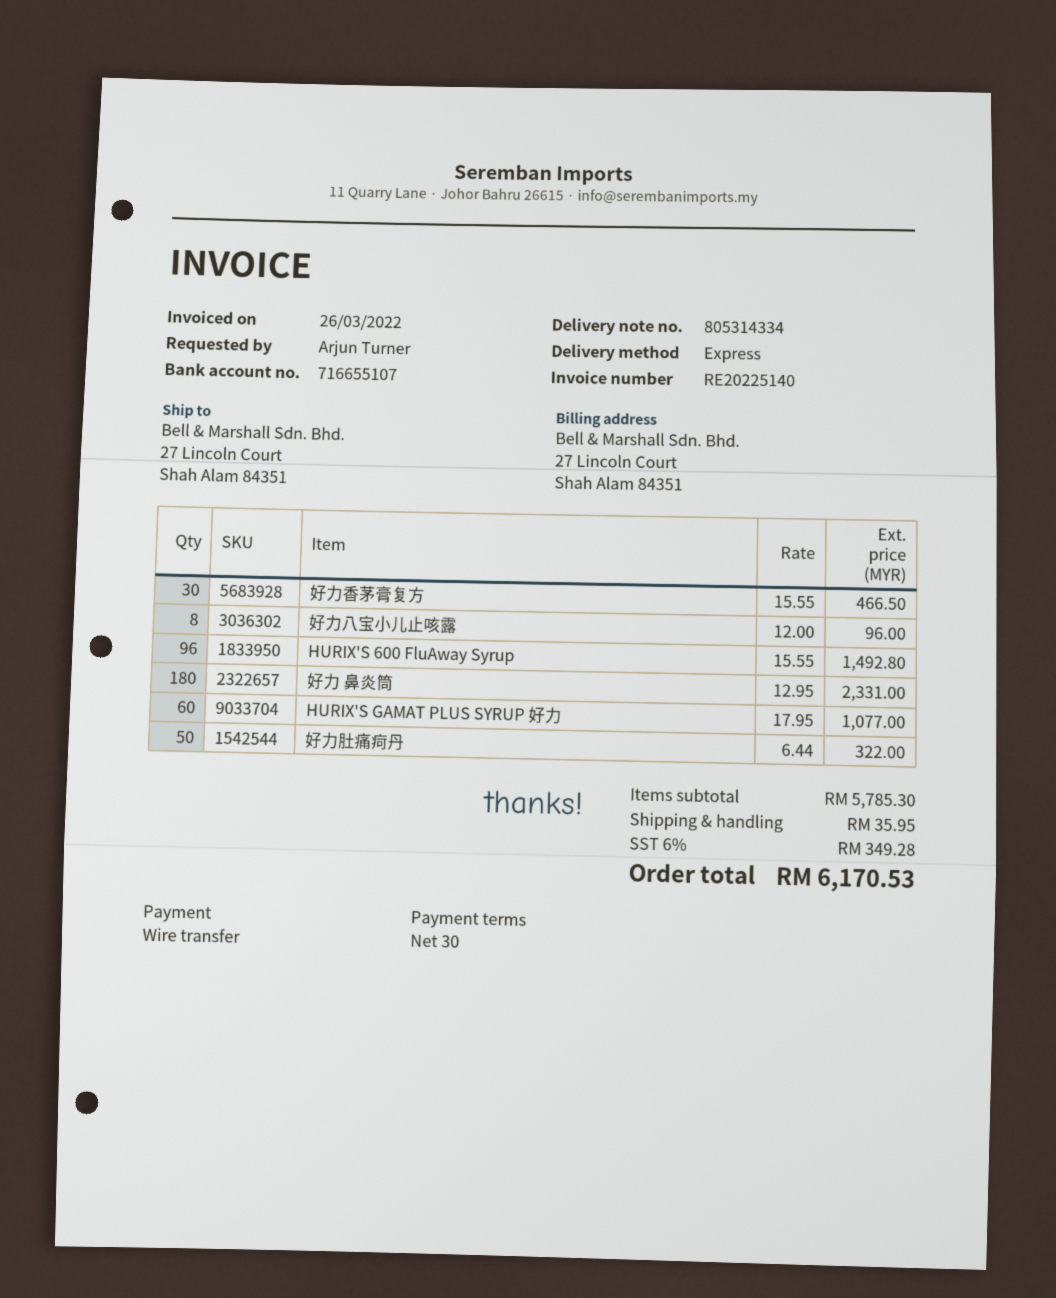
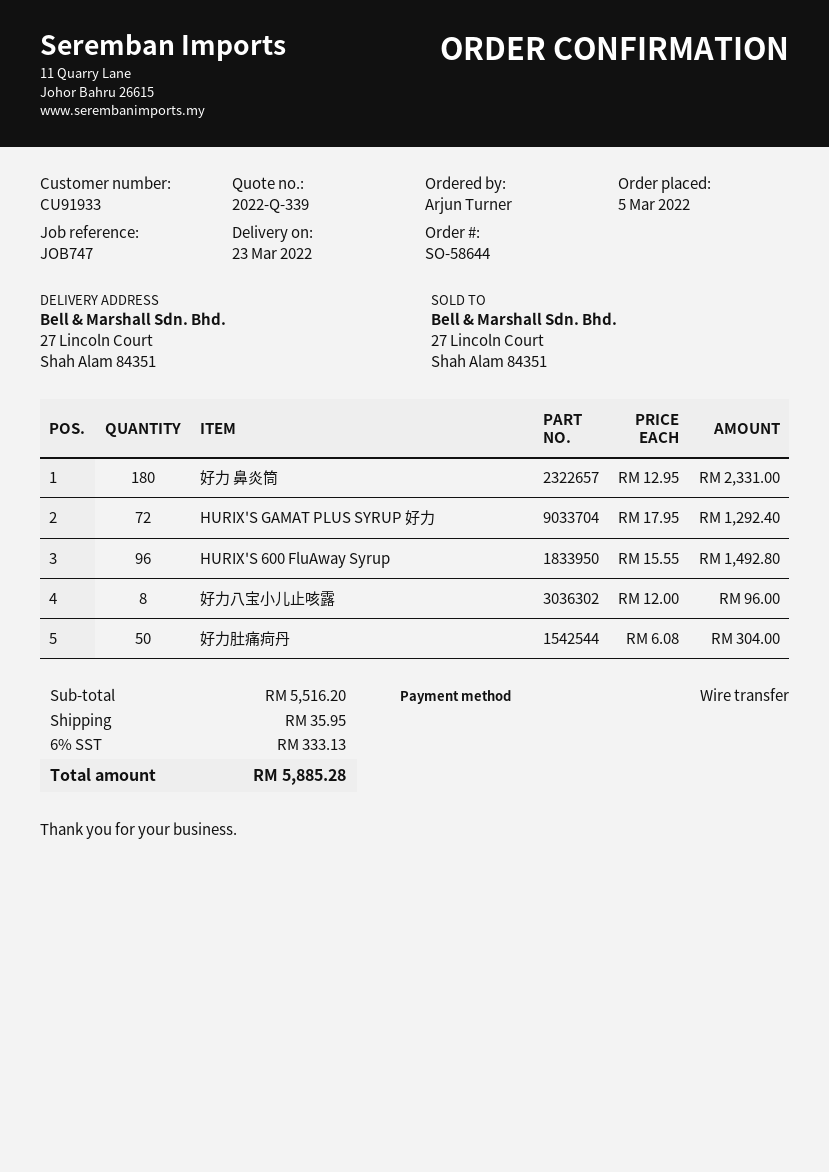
好力香茅膏复方: 30 x 15.55 = 466.50 -> none
HURIX'S GAMAT PLUS SYRUP 好力: 60 x 17.95 = 1077.00 -> 72 x 17.95 = 1292.40
好力肚痛疴丹: 50 x 6.44 = 322.00 -> 50 x 6.08 = 304.00
subtotal: 5785.30 -> 5516.20
tax: 6% = 349.28 -> 6% = 333.13
total: 6170.53 -> 5885.28

